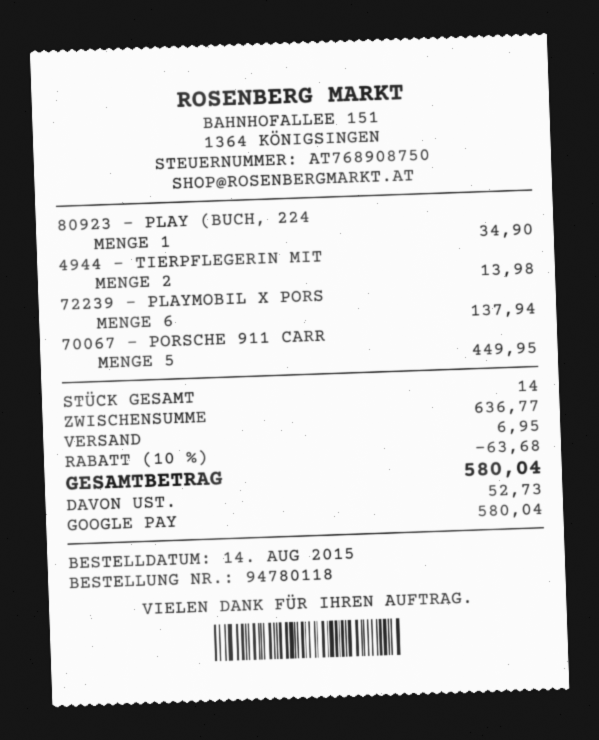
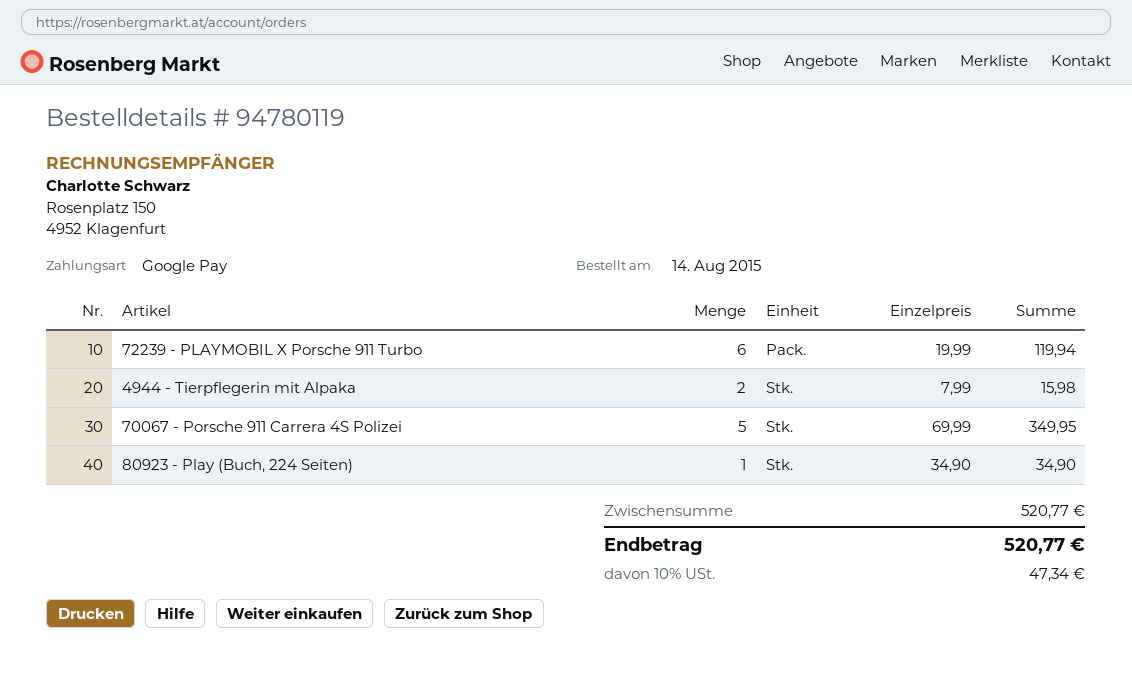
order number: 94780118 -> 94780119
4944 - TIERPFLEGERIN MIT: 2 for 13.98 -> 2 for 15.98
72239 - PLAYMOBIL X PORS: 6 for 137.94 -> 6 for 119.94
70067 - PORSCHE 911 CARR: 5 for 449.95 -> 5 for 349.95
subtotal: 636.77 -> 520.77
discount: 10% = 63.68 -> none
shipping: 6.95 -> none
tax: 52.73 -> 47.34
total: 580.04 -> 520.77

